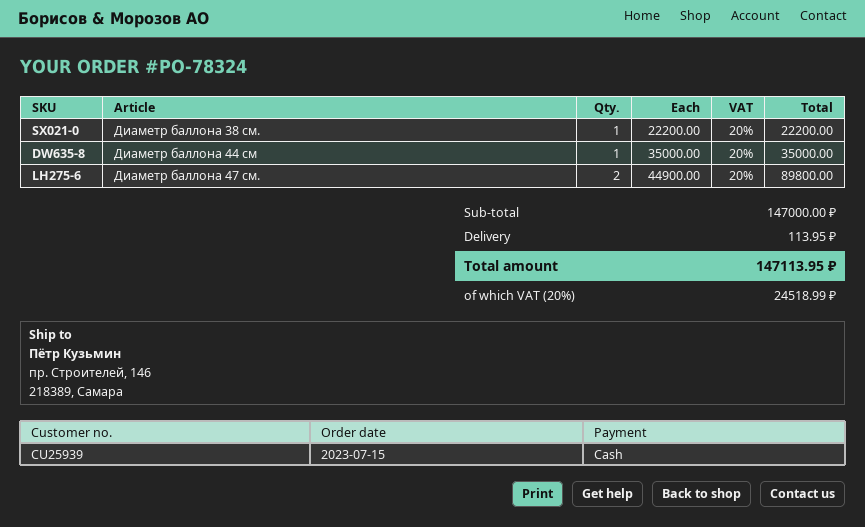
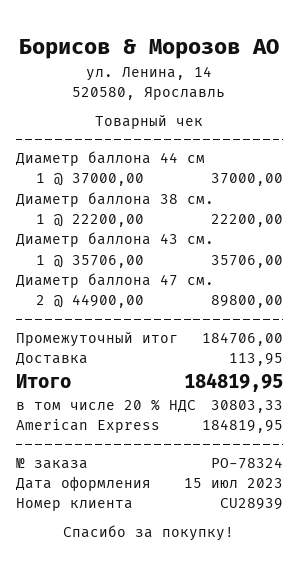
customer number: CU25939 -> CU28939
payment method: cash -> American Express
Диаметр баллона 44 см: 1 x 35000.00 = 35000.00 -> 1 x 37000.00 = 37000.00
Диаметр баллона 43 см.: none -> 1 x 35706.00 = 35706.00
subtotal: 147000.00 -> 184706.00
tax: 20% = 24518.99 -> 20% = 30803.33
total: 147113.95 -> 184819.95

